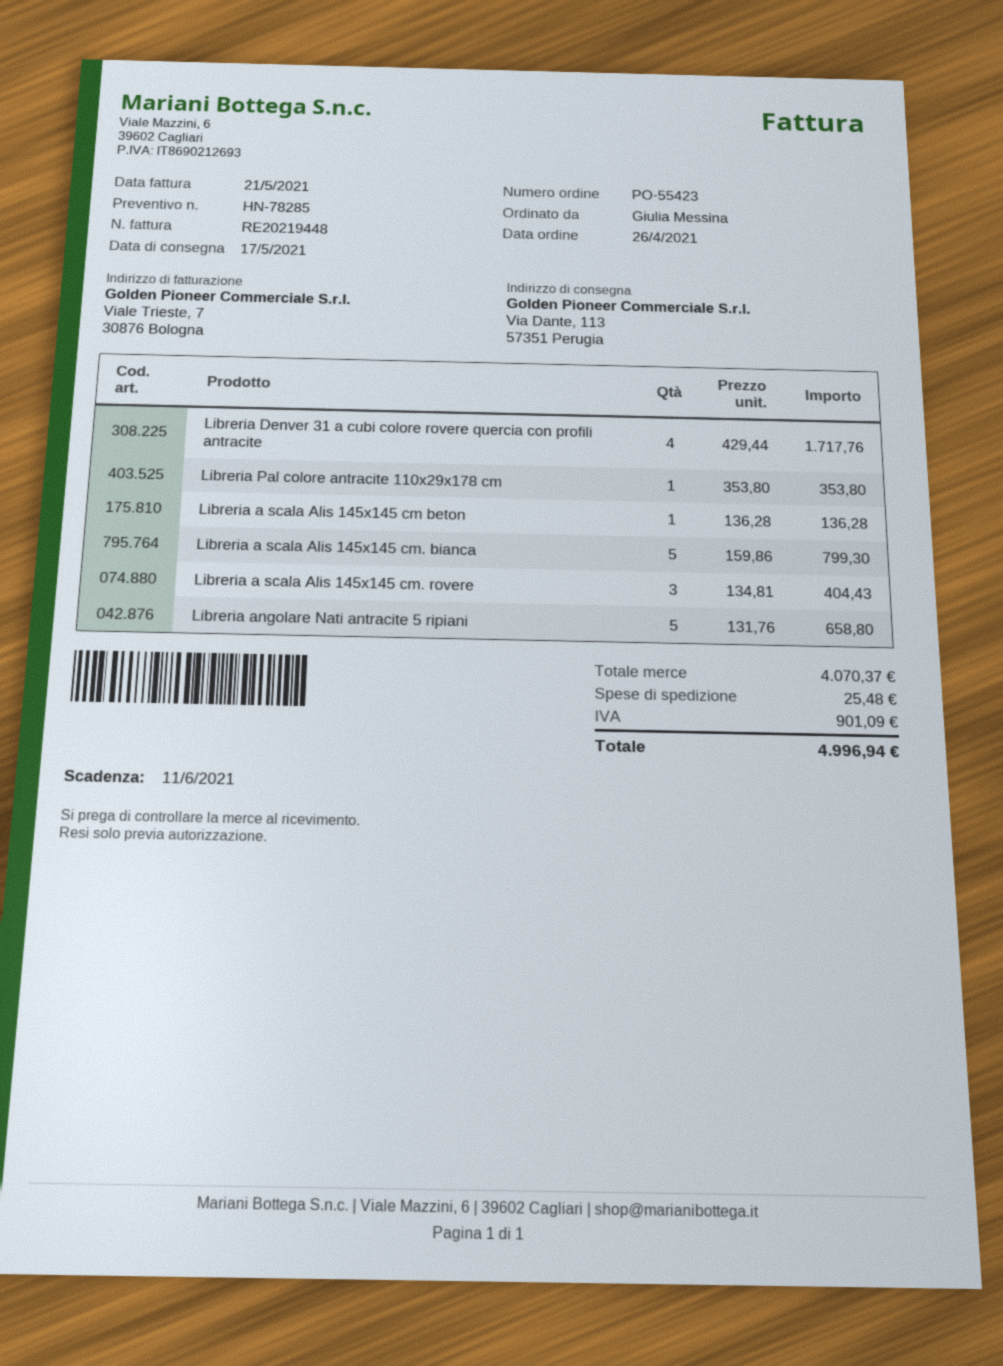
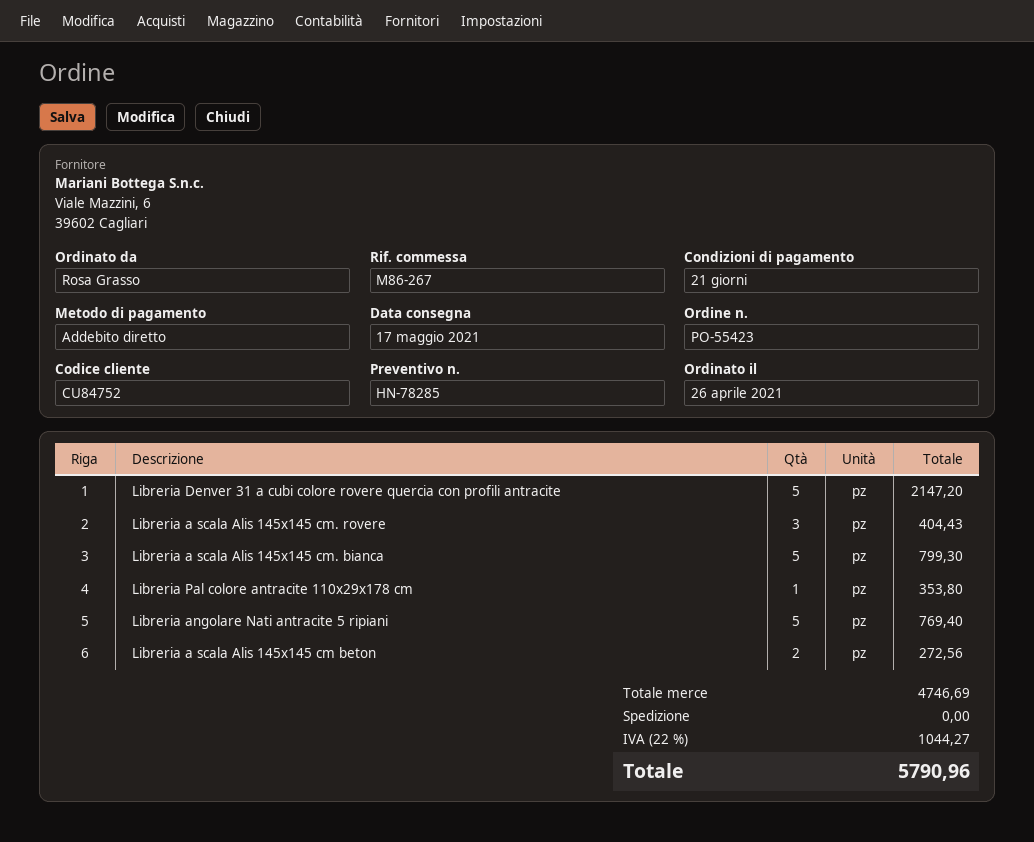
ordered by: Giulia Messina -> Rosa Grasso
Libreria Denver 31 a cubi colore rovere quercia con profili antracite: 4 for 1717.76 -> 5 for 2147.20
Libreria a scala Alis 145x145 cm beton: 1 for 136.28 -> 2 for 272.56
Libreria angolare Nati antracite 5 ripiani: 5 for 658.80 -> 5 for 769.40
subtotal: 4070.37 -> 4746.69
shipping: 25.48 -> 0.00
tax: 901.09 -> 1044.27
total: 4996.94 -> 5790.96

